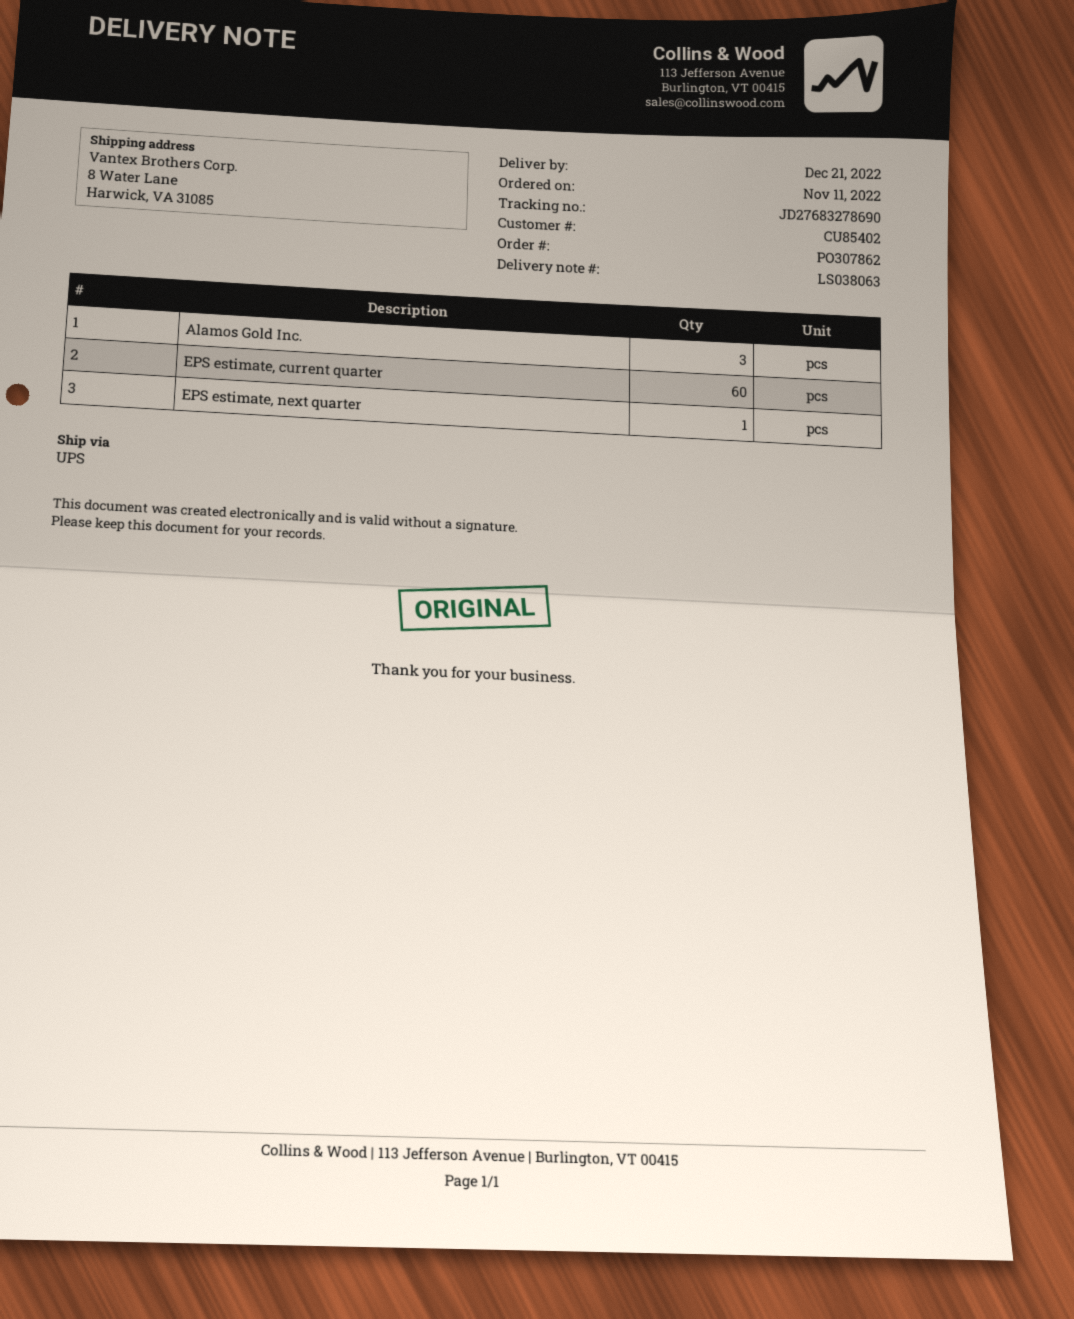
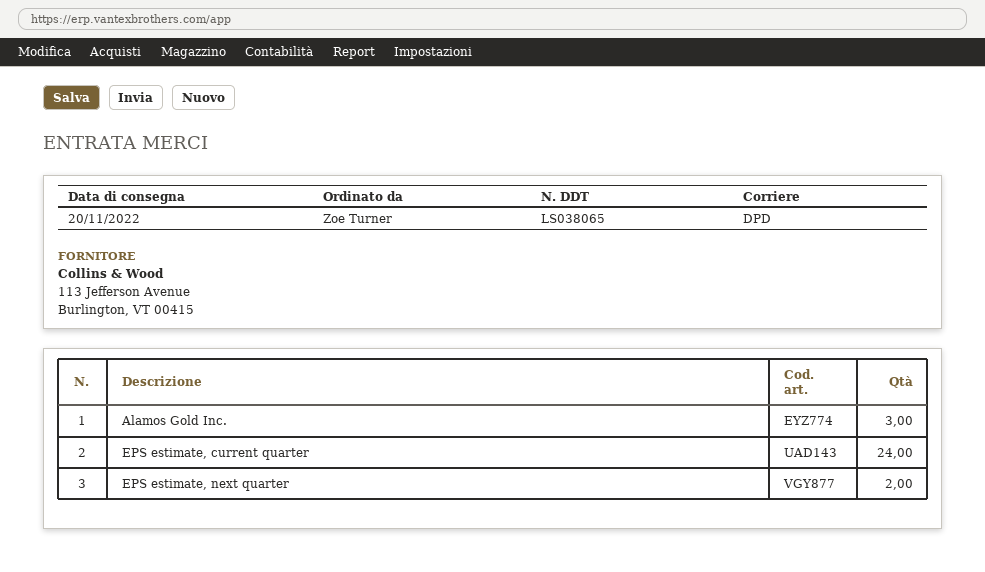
delivery note number: LS038063 -> LS038065
delivery date: 2022-12-21 -> 2022-11-20
shipping method: UPS -> DPD
EPS estimate, current quarter: 60 -> 24
EPS estimate, next quarter: 1 -> 2

